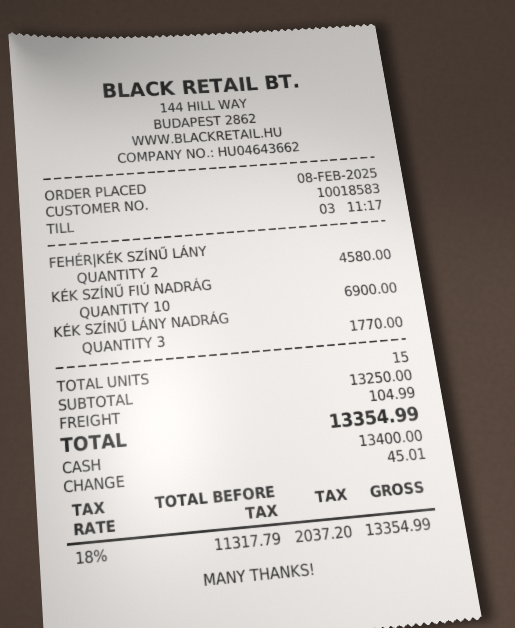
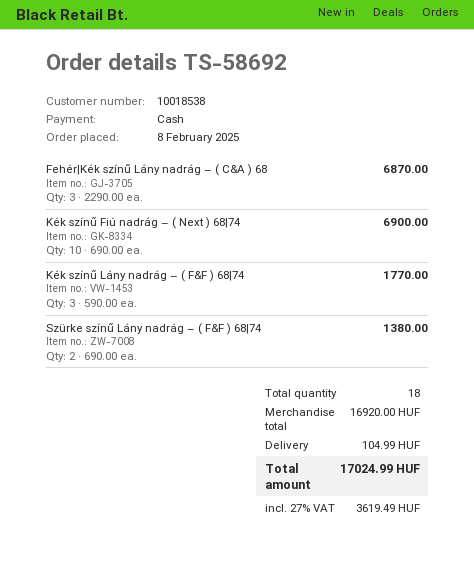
customer number: 10018583 -> 10018538
FEHÉR|KÉK SZÍNŰ LÁNY: 2 for 4580.00 -> 3 for 6870.00
Szürke színű Lány nadrág – ( F&F ) 68|74: none -> 2 for 1380.00
total quantity: 15 -> 18
subtotal: 13250.00 -> 16920.00
tax: 18% = 2037.20 -> 27% = 3619.49
total: 13354.99 -> 17024.99

